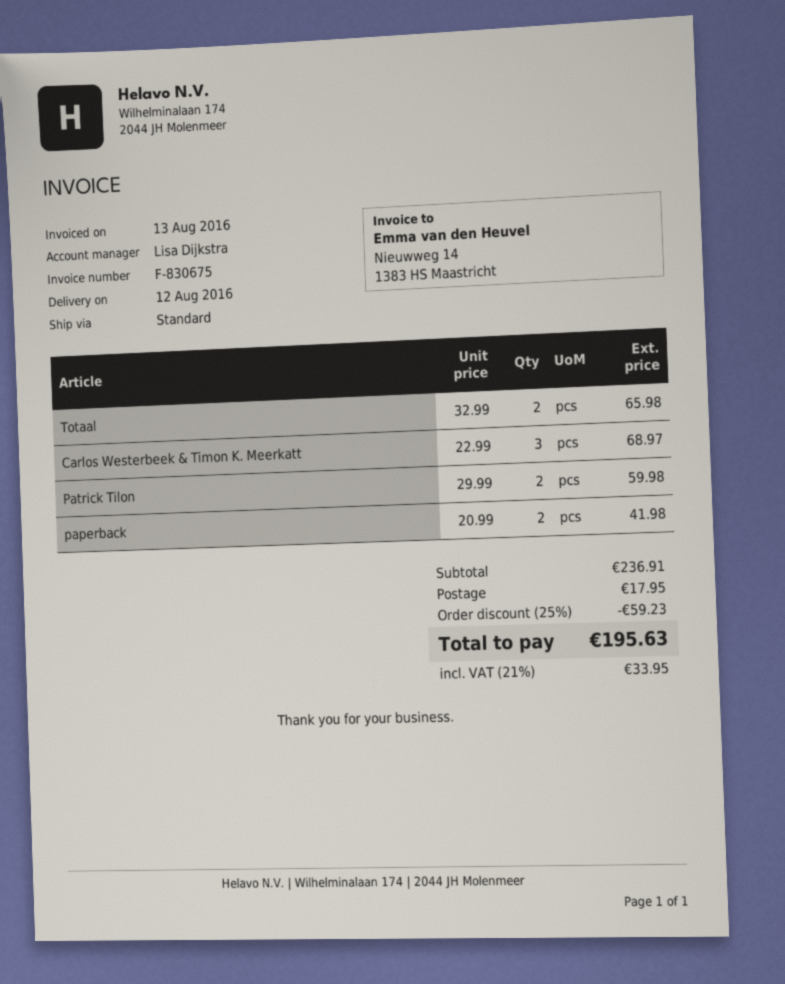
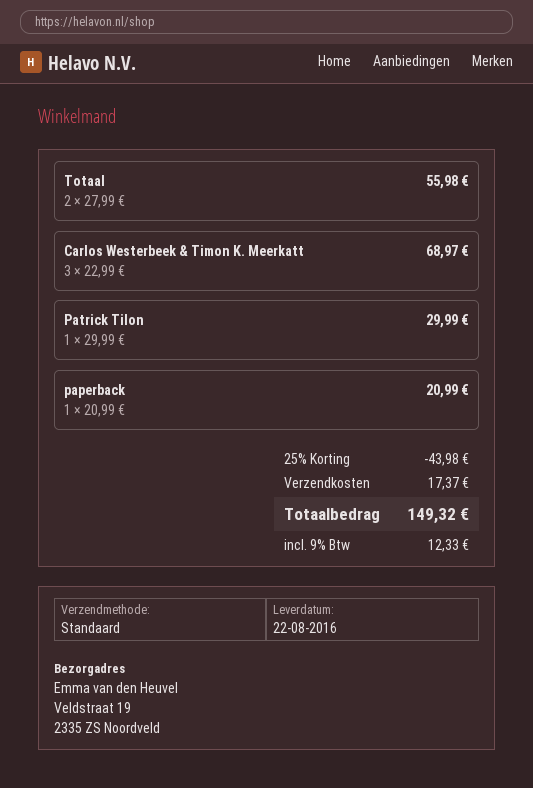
delivery date: 2016-08-12 -> 2016-08-22
Totaal: 2 x 32.99 = 65.98 -> 2 x 27.99 = 55.98
Patrick Tilon: 2 x 29.99 = 59.98 -> 1 x 29.99 = 29.99
paperback: 2 x 20.99 = 41.98 -> 1 x 20.99 = 20.99
discount: 25% = 59.23 -> 25% = 43.98
shipping: 17.95 -> 17.37
tax: 21% = 33.95 -> 9% = 12.33
total: 195.63 -> 149.32

